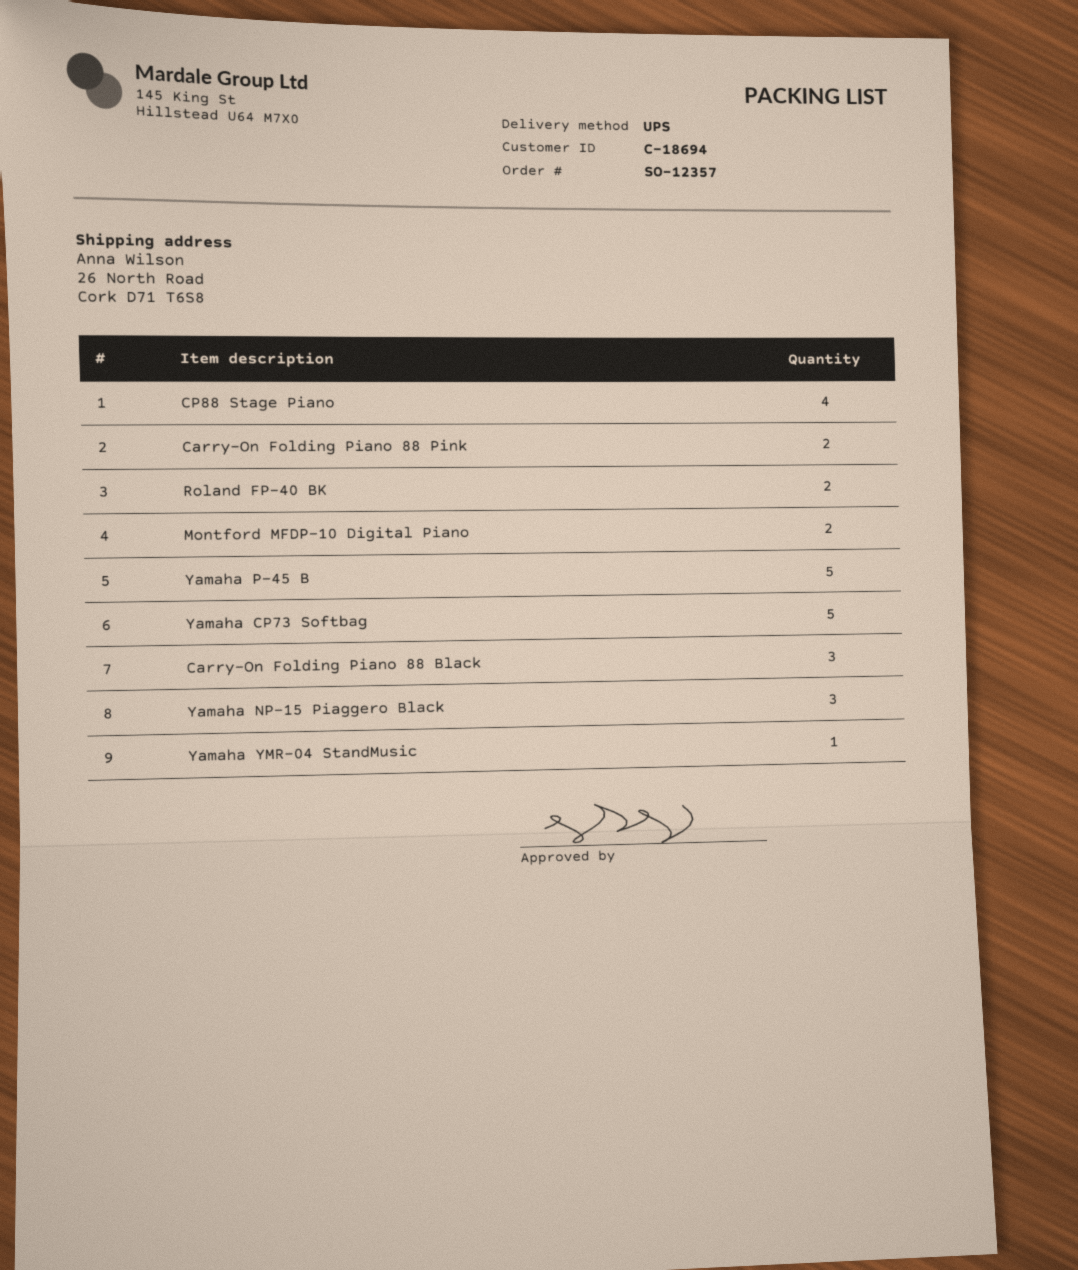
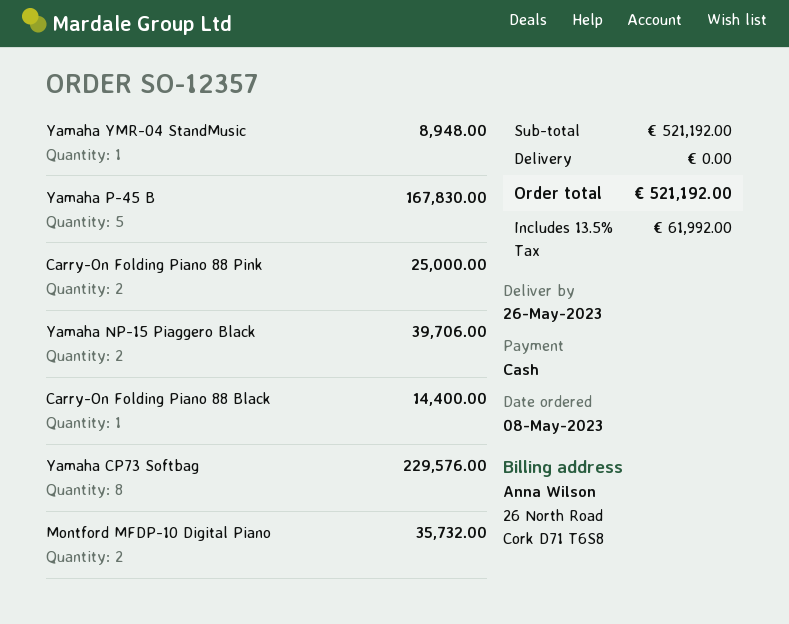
CP88 Stage Piano: 4 -> none
Roland FP-40 BK: 2 -> none
Yamaha CP73 Softbag: 5 -> 8
Carry-On Folding Piano 88 Black: 3 -> 1
Yamaha NP-15 Piaggero Black: 3 -> 2

